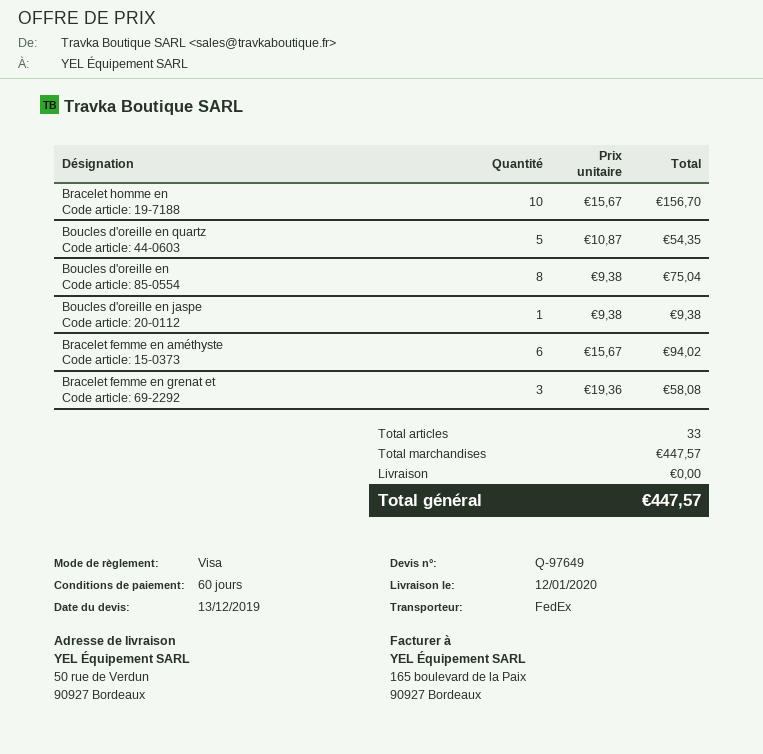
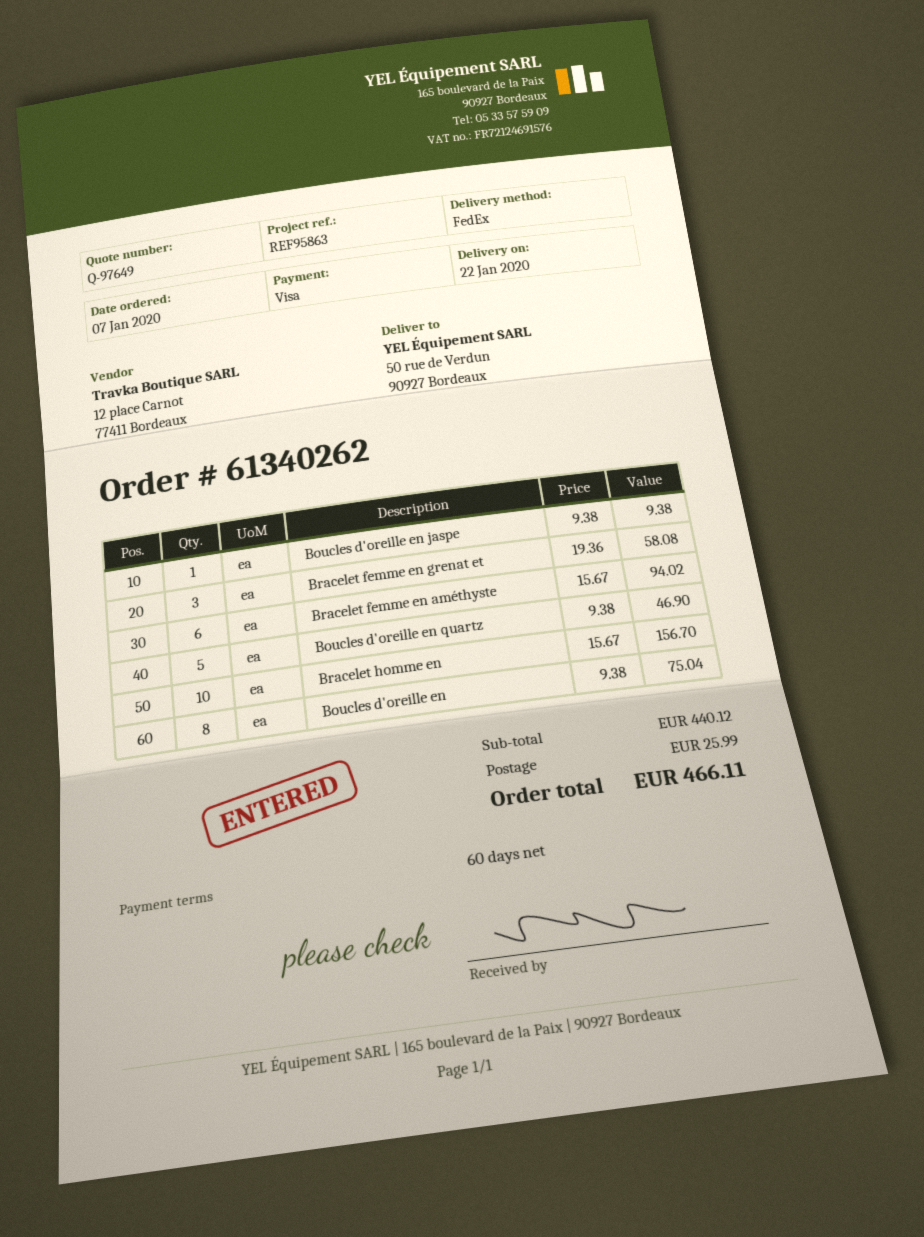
delivery date: 2020-01-12 -> 2020-01-22
Boucles d'oreille en quartz: 5 x 10.87 = 54.35 -> 5 x 9.38 = 46.90
subtotal: 447.57 -> 440.12
shipping: 0.00 -> 25.99
total: 447.57 -> 466.11

